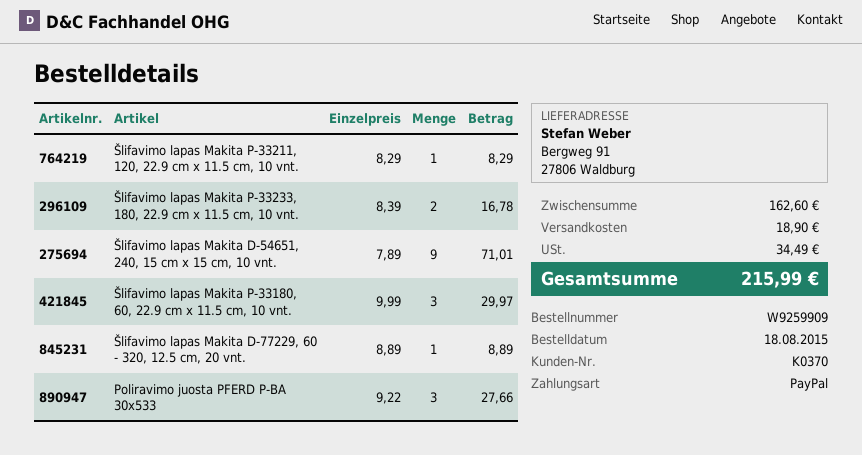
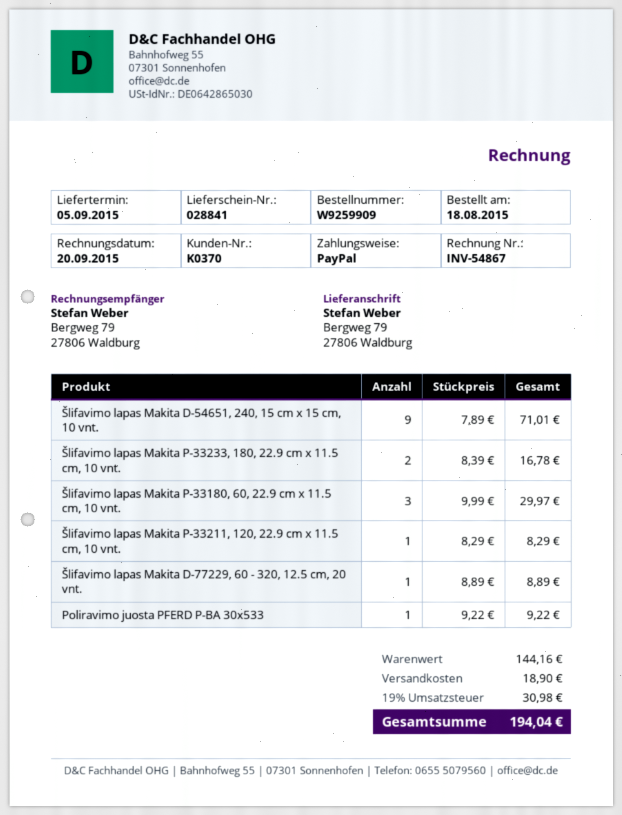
ship to: Bergweg 91, 27806 Waldburg -> Bergweg 79, 27806 Waldburg
Poliravimo juosta PFERD P-BA 30x533: 3 x 9.22 = 27.66 -> 1 x 9.22 = 9.22
subtotal: 162.60 -> 144.16
tax: 34.49 -> 30.98
total: 215.99 -> 194.04

